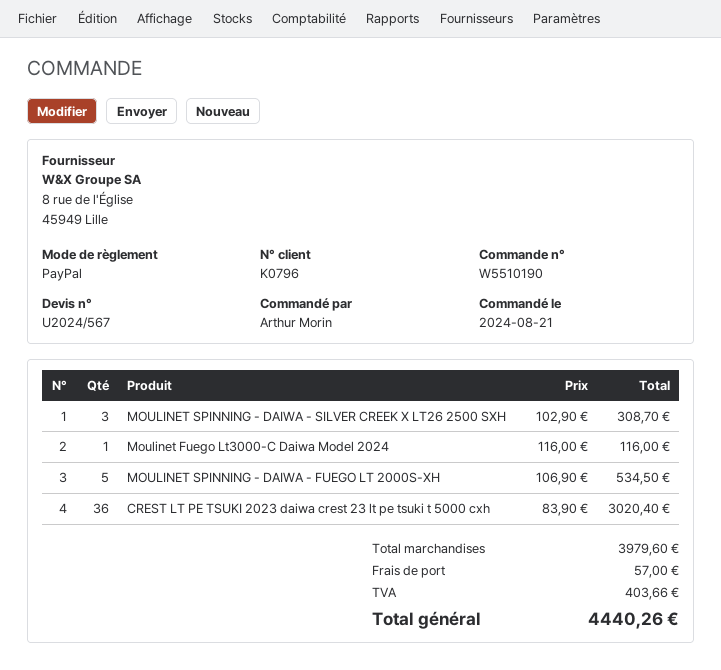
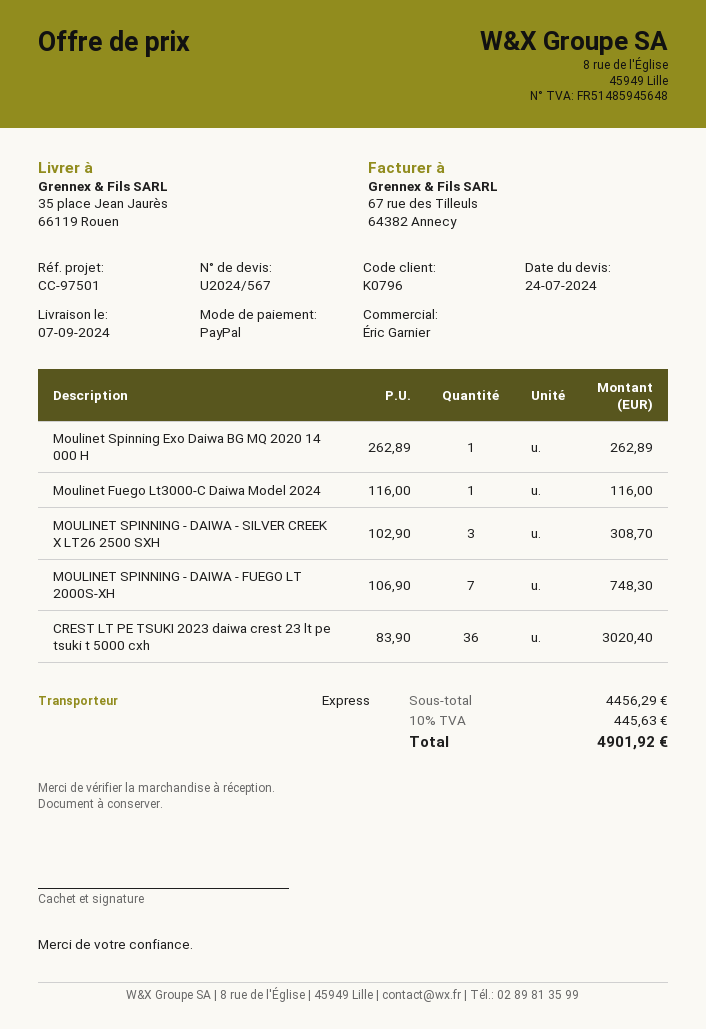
MOULINET SPINNING - DAIWA - FUEGO LT 2000S-XH: 5 x 106.90 = 534.50 -> 7 x 106.90 = 748.30
Moulinet Spinning Exo Daiwa BG MQ 2020 14 000 H: none -> 1 x 262.89 = 262.89
subtotal: 3979.60 -> 4456.29
shipping: 57.00 -> none
tax: 403.66 -> 445.63
total: 4440.26 -> 4901.92

